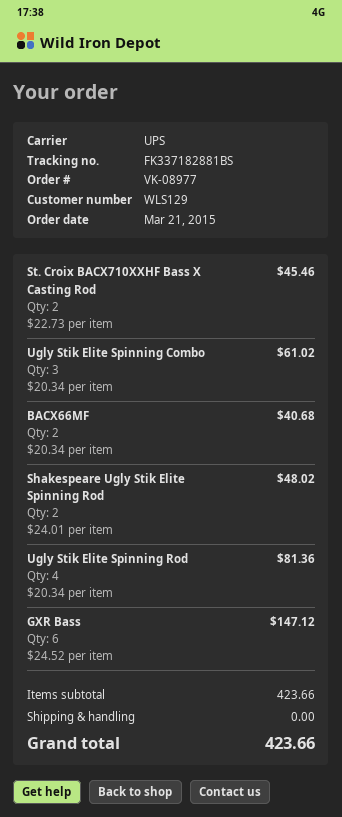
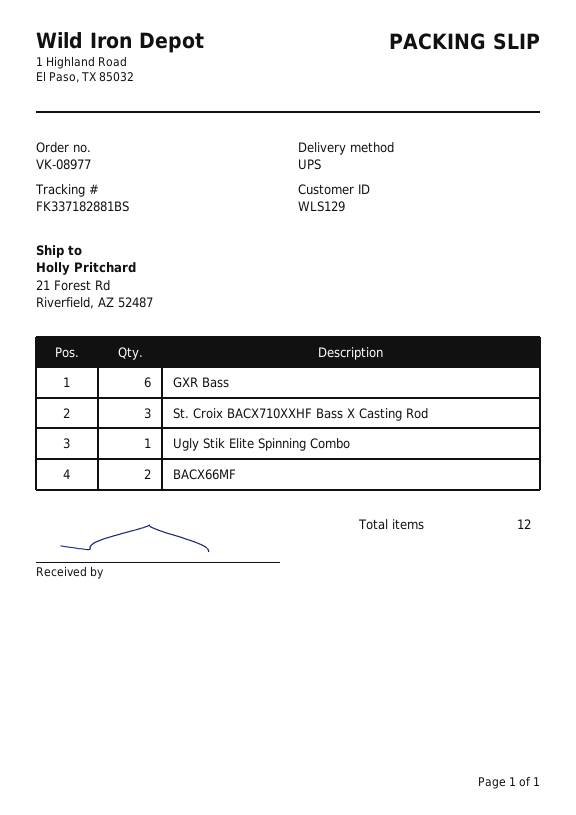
St. Croix BACX710XXHF Bass X Casting Rod: 2 -> 3
Ugly Stik Elite Spinning Combo: 3 -> 1
Shakespeare Ugly Stik Elite Spinning Rod: 2 -> none
Ugly Stik Elite Spinning Rod: 4 -> none

